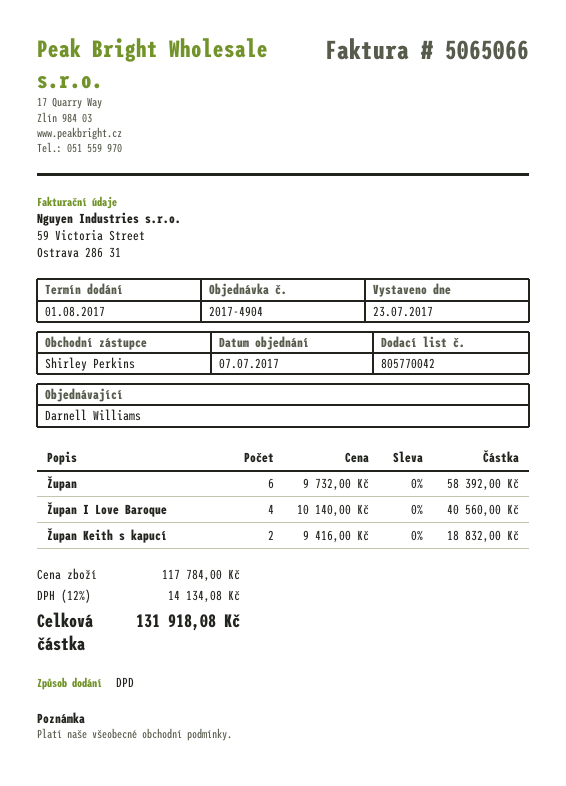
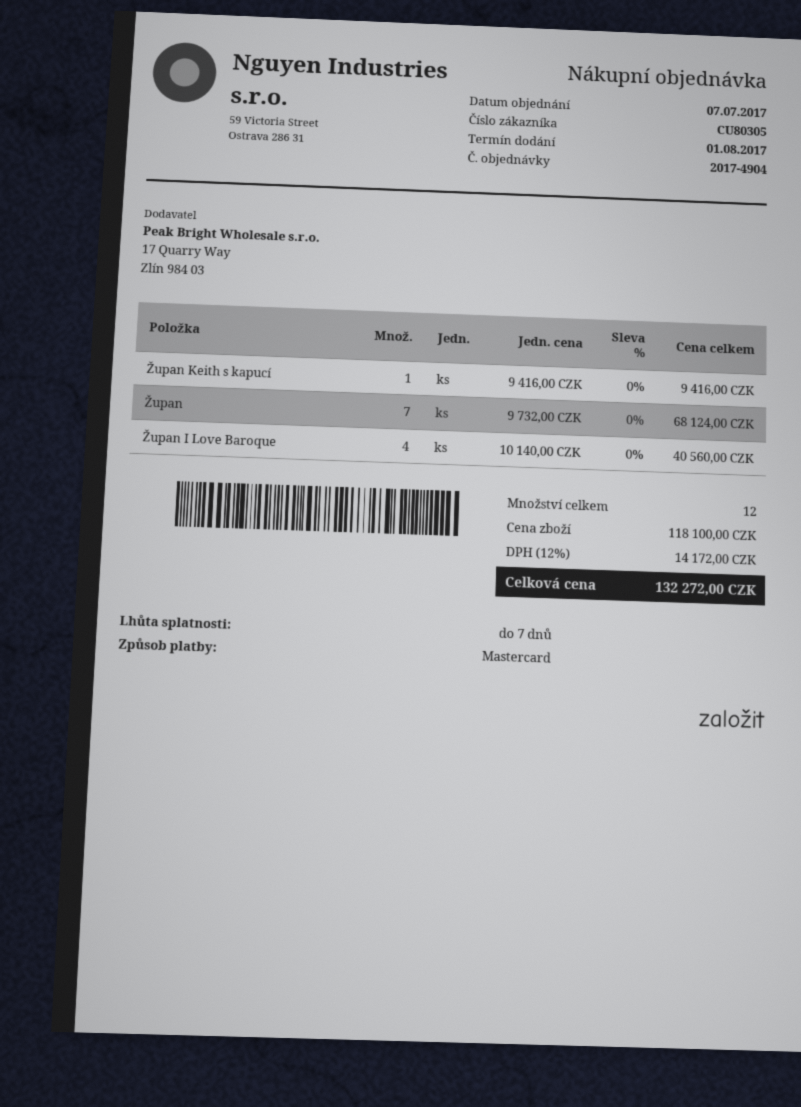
Župan: 6 x 9732.00 = 58392.00 -> 7 x 9732.00 = 68124.00
Župan Keith s kapucí: 2 x 9416.00 = 18832.00 -> 1 x 9416.00 = 9416.00
subtotal: 117784.00 -> 118100.00
tax: 12% = 14134.08 -> 12% = 14172.00
total: 131918.08 -> 132272.00

